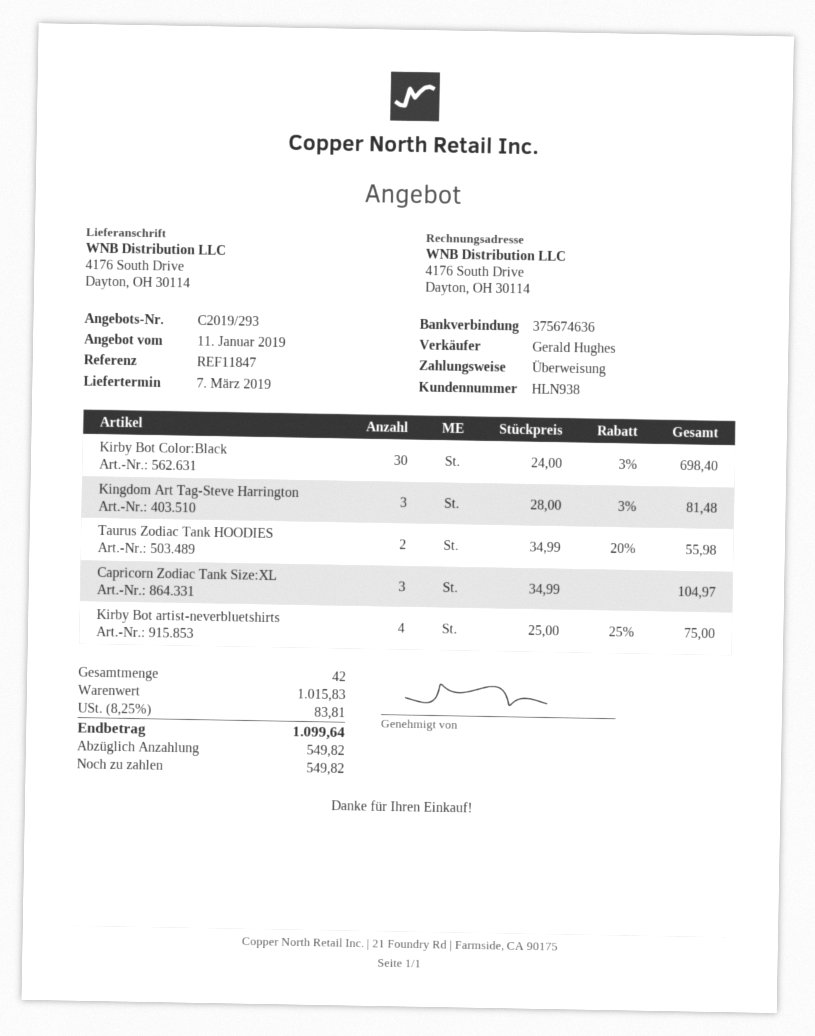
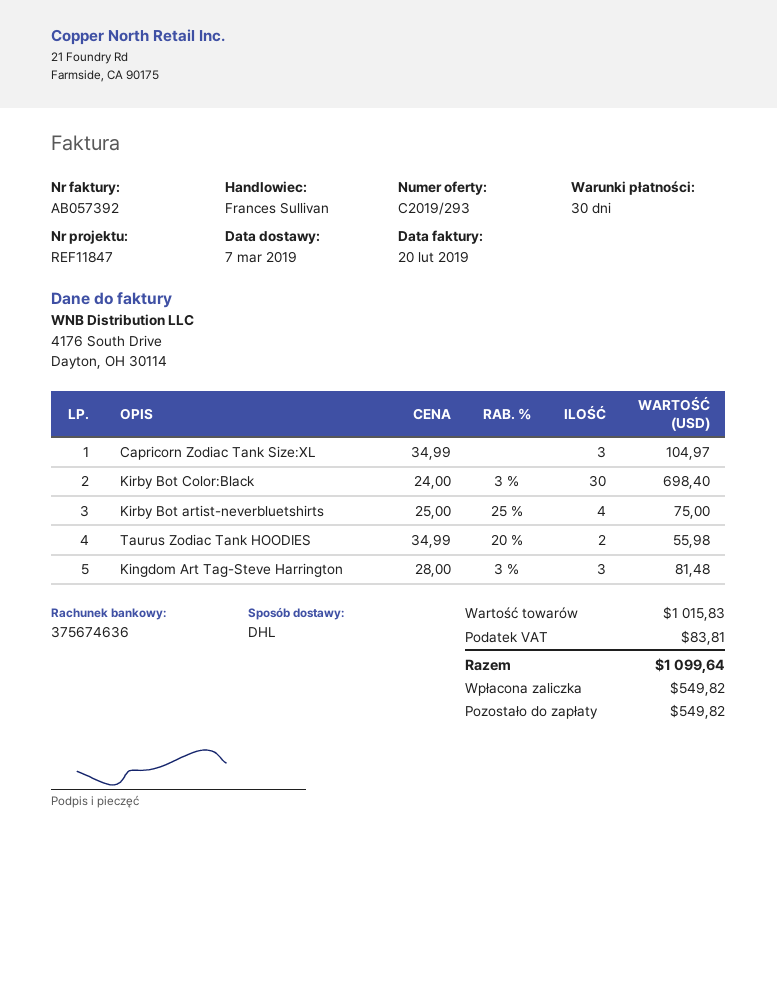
sales rep: Gerald Hughes -> Frances Sullivan

